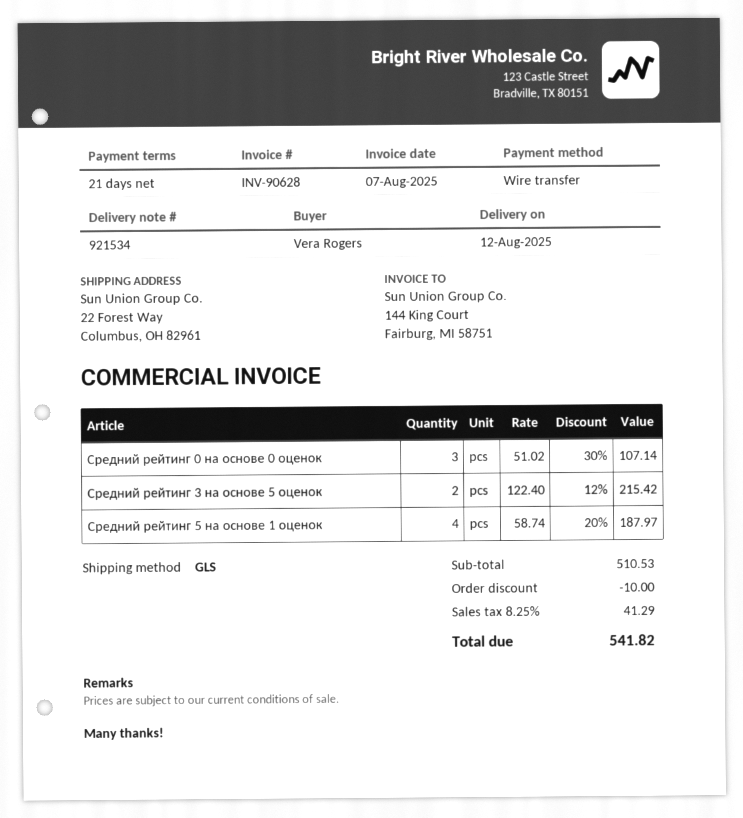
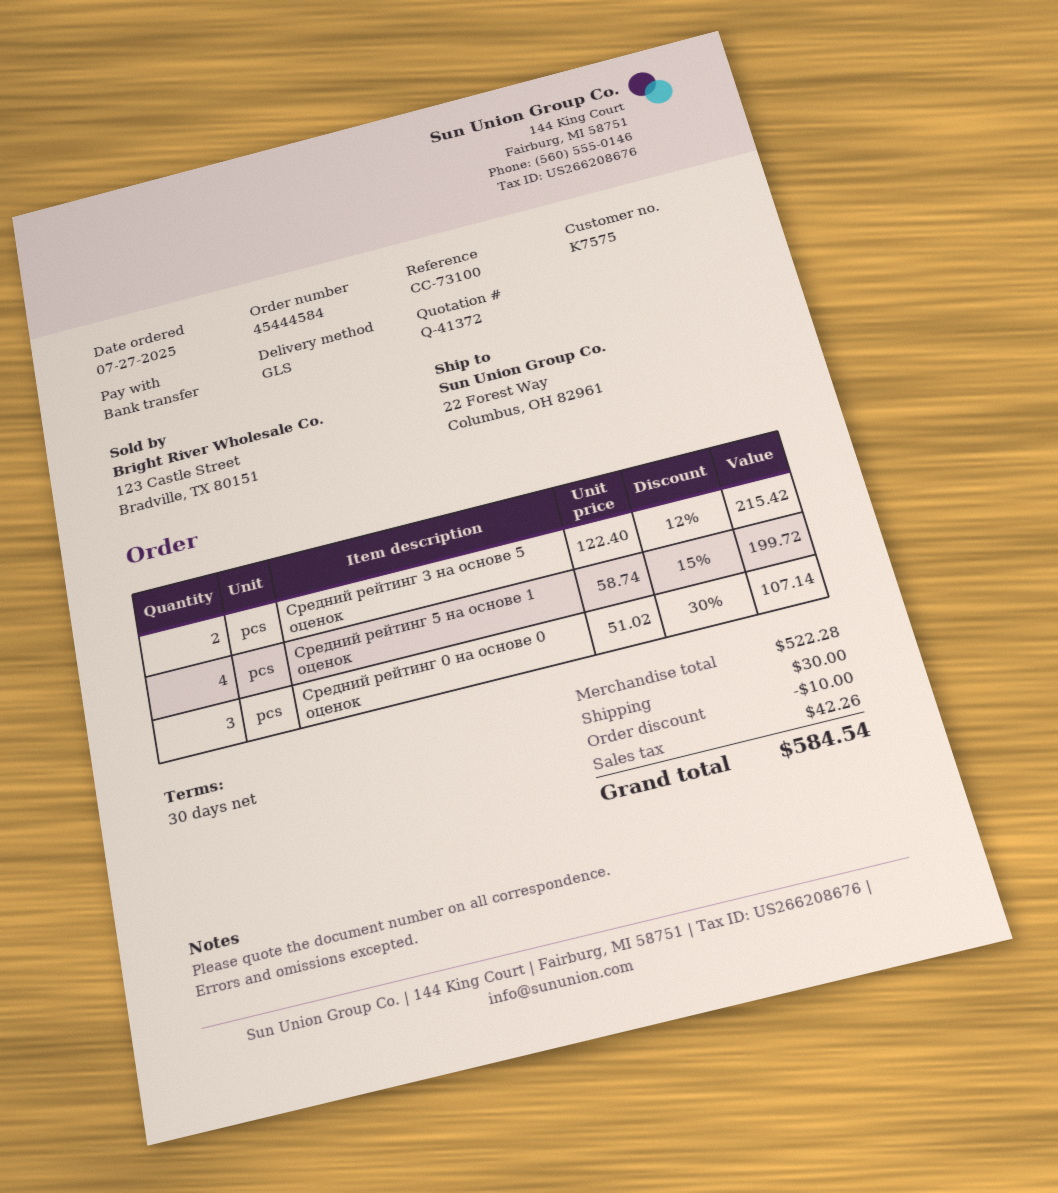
payment terms: 21 days -> 30 days
Средний рейтинг 5 на основе 1 оценок: 4 x 58.74 - 20% = 187.97 -> 4 x 58.74 - 15% = 199.72
subtotal: 510.53 -> 522.28
shipping: none -> 30.00
tax: 41.29 -> 42.26
total: 541.82 -> 584.54

